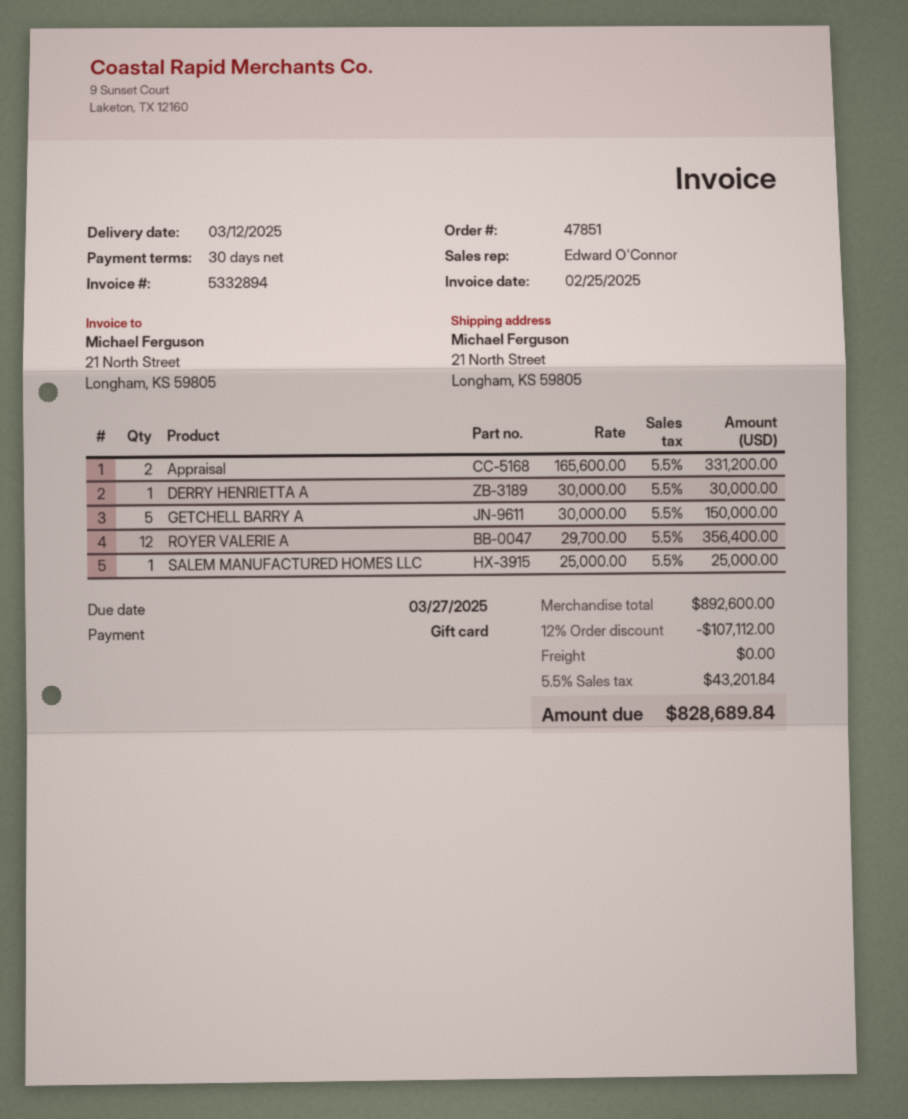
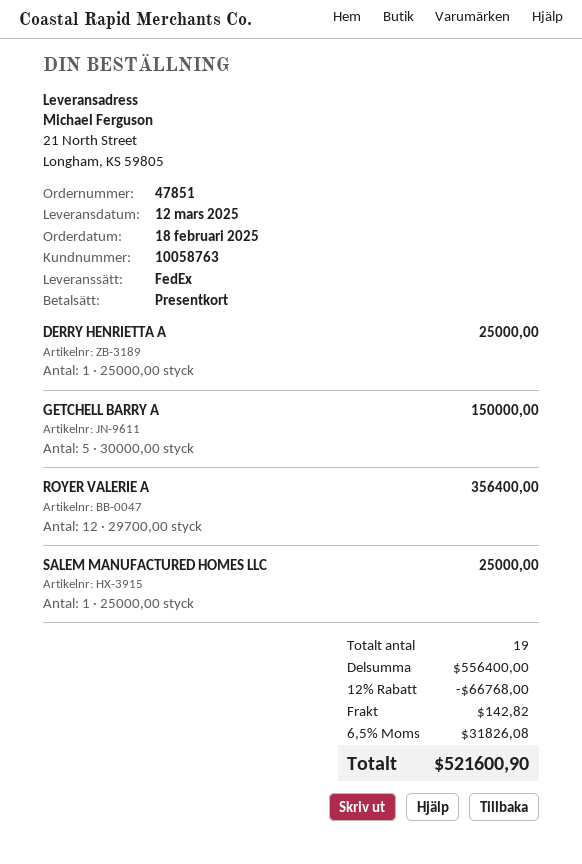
Appraisal: 2 x 165600.00 = 331200.00 -> none
DERRY HENRIETTA A: 1 x 30000.00 = 30000.00 -> 1 x 25000.00 = 25000.00
subtotal: 892600.00 -> 556400.00
discount: 12% = 107112.00 -> 12% = 66768.00
shipping: 0.00 -> 142.82
tax: 5.5% = 43201.84 -> 6.5% = 31826.08
total: 828689.84 -> 521600.90

